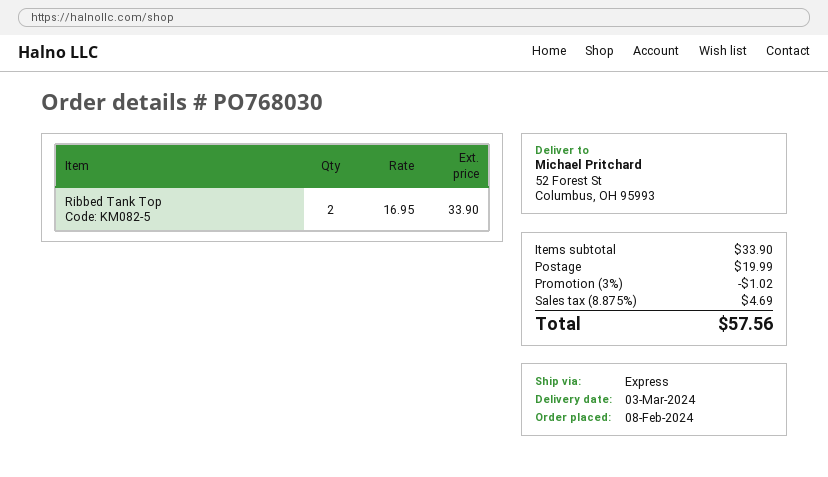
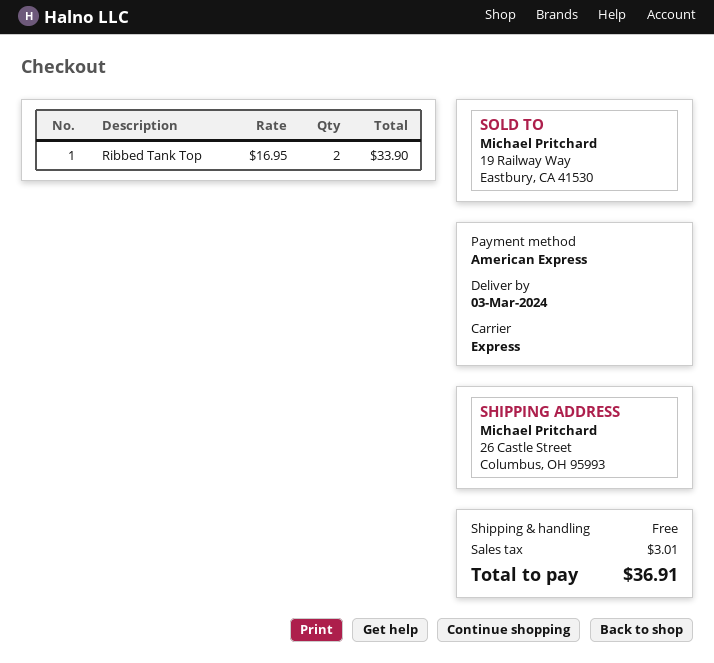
ship to: 52 Forest St, Columbus, OH 95993 -> 26 Castle Street, Columbus, OH 95993
discount: 3% = 1.02 -> none
shipping: 19.99 -> 0.00
tax: 4.69 -> 3.01
total: 57.56 -> 36.91

